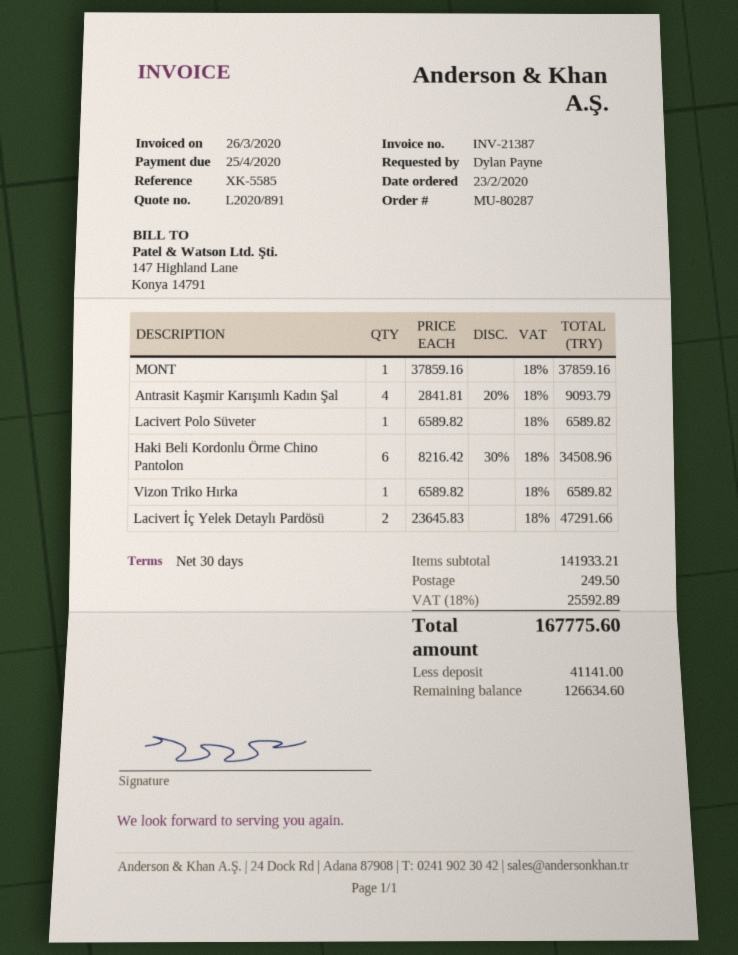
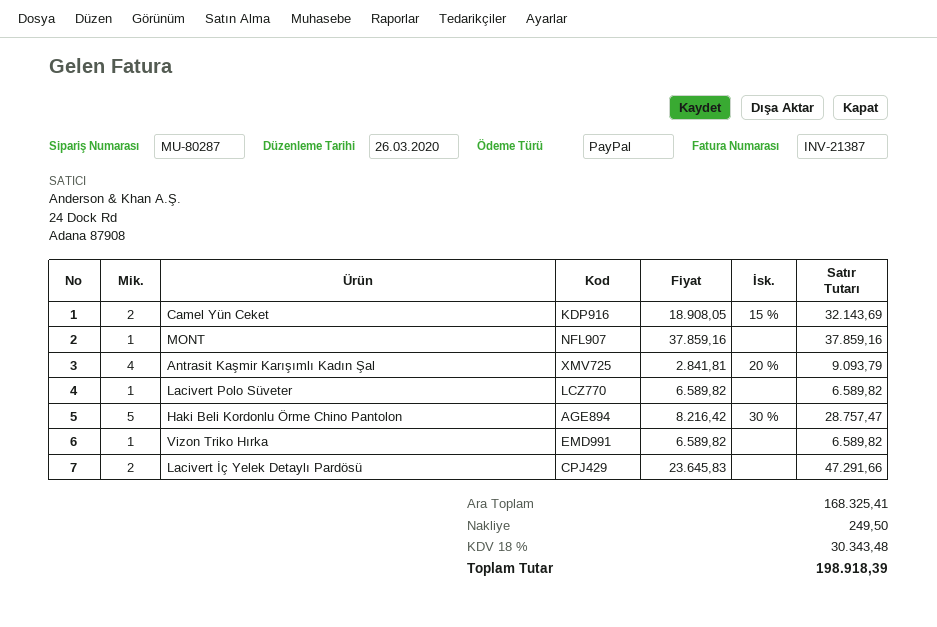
Haki Beli Kordonlu Örme Chino Pantolon: 6 x 8216.42 - 30% = 34508.96 -> 5 x 8216.42 - 30% = 28757.47
Camel Yün Ceket: none -> 2 x 18908.05 - 15% = 32143.69
subtotal: 141933.21 -> 168325.41
tax: 18% = 25592.89 -> 18% = 30343.48
total: 167775.60 -> 198918.39

